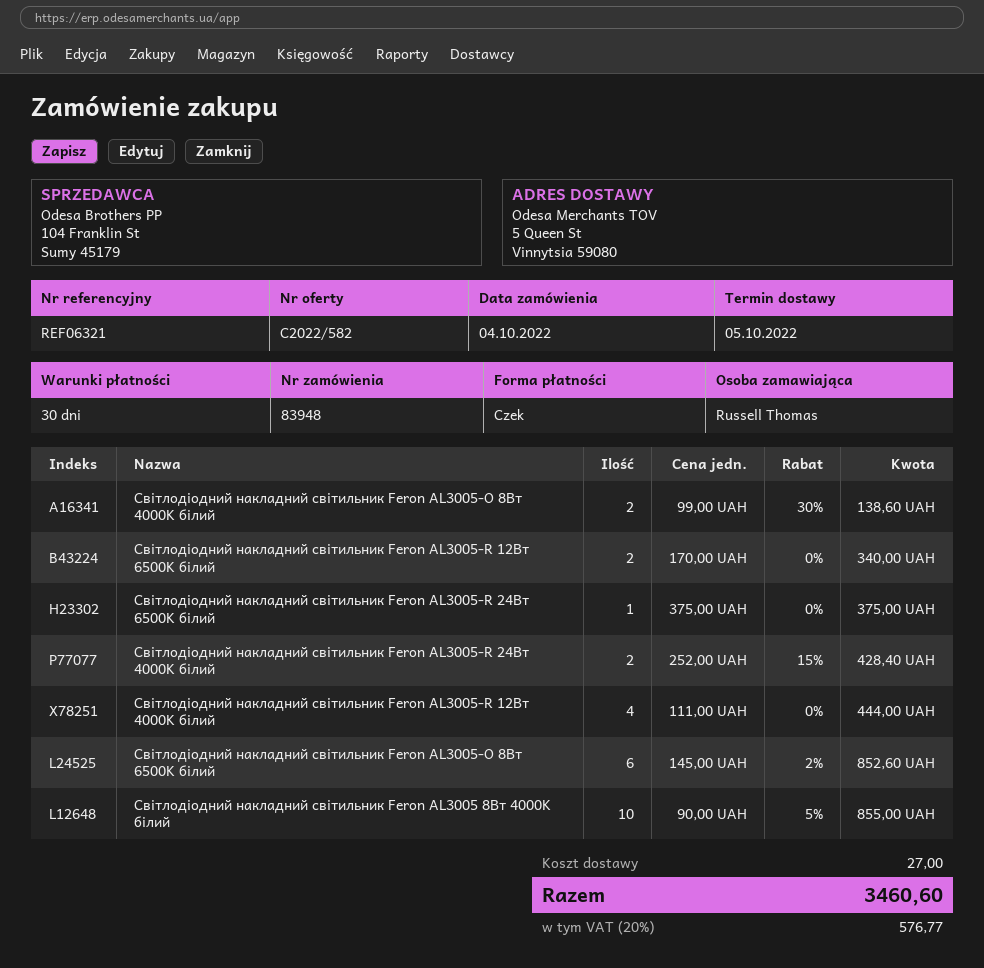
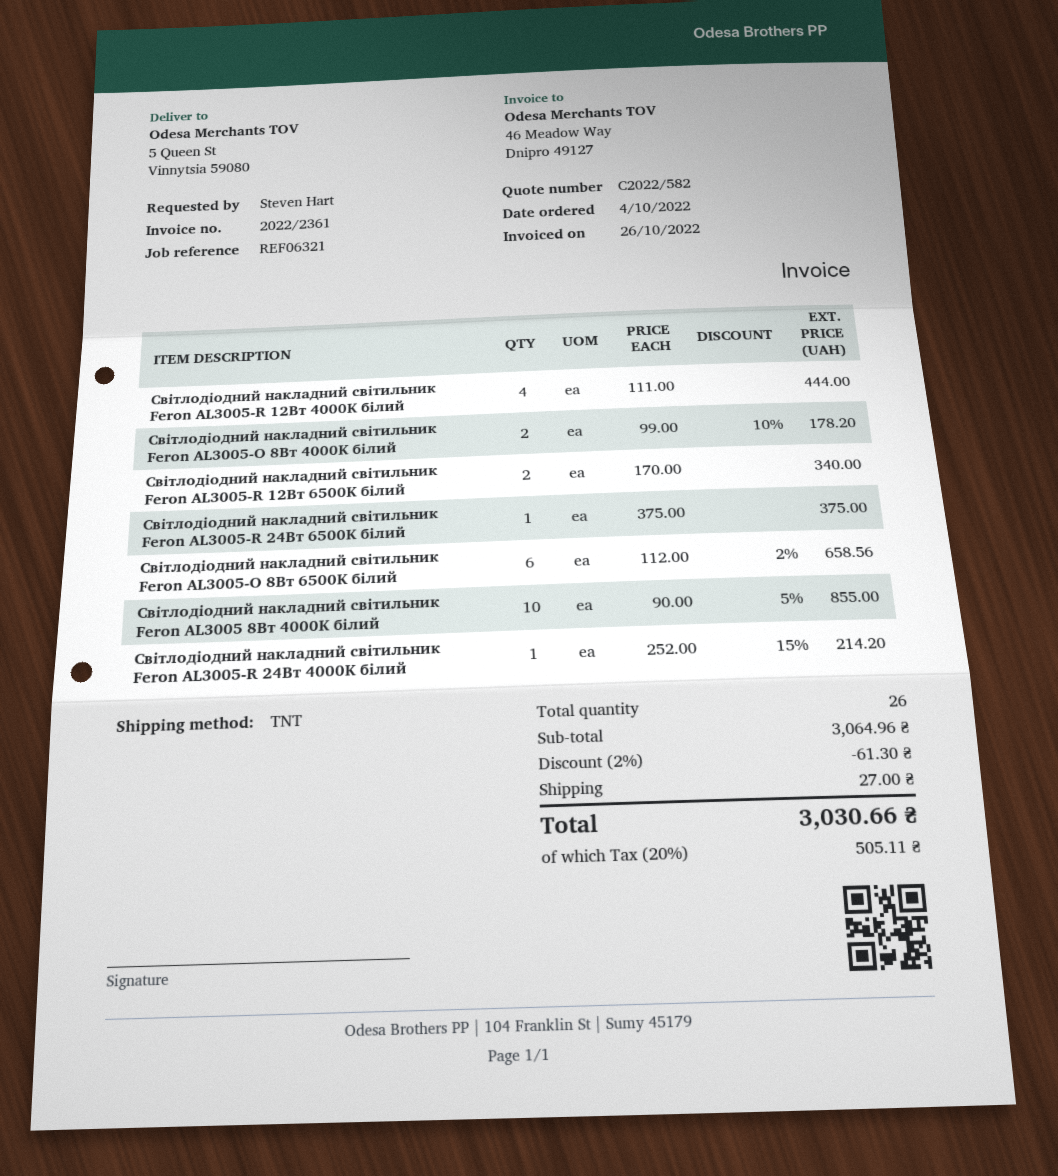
ordered by: Russell Thomas -> Steven Hart
Світлодіодний накладний світильник Feron AL3005-O 8Вт 4000K білий: 2 x 99.00 - 30% = 138.60 -> 2 x 99.00 - 10% = 178.20
Світлодіодний накладний світильник Feron AL3005-R 24Вт 4000K білий: 2 x 252.00 - 15% = 428.40 -> 1 x 252.00 - 15% = 214.20
Світлодіодний накладний світильник Feron AL3005-O 8Вт 6500K білий: 6 x 145.00 - 2% = 852.60 -> 6 x 112.00 - 2% = 658.56
discount: none -> 2% = 61.30
tax: 20% = 576.77 -> 20% = 505.11
total: 3460.60 -> 3030.66

